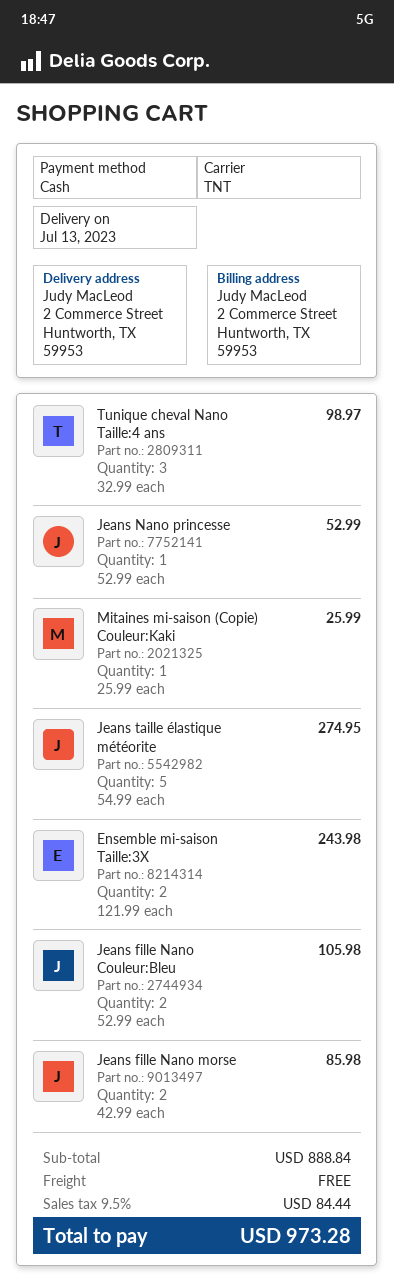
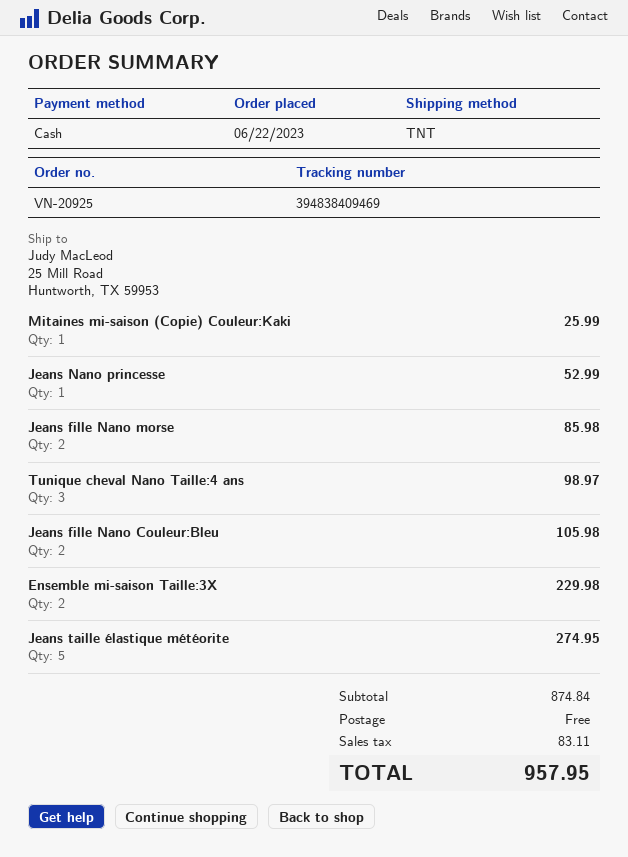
ship to: 2 Commerce Street, Huntworth, TX 59953 -> 25 Mill Road, Huntworth, TX 59953
Ensemble mi-saison Taille:3X: 2 for 243.98 -> 2 for 229.98
subtotal: 888.84 -> 874.84
tax: 84.44 -> 83.11
total: 973.28 -> 957.95

